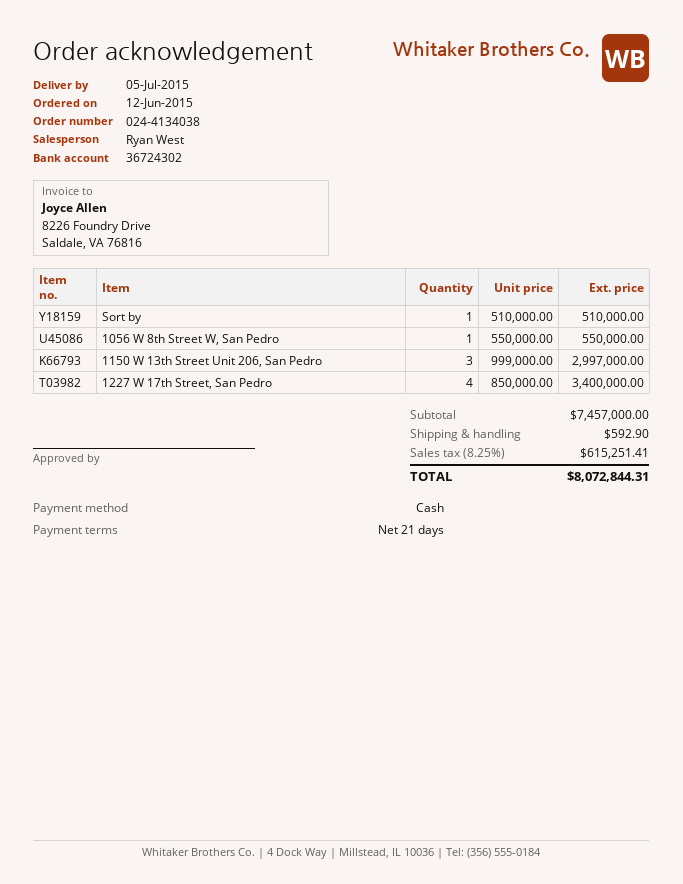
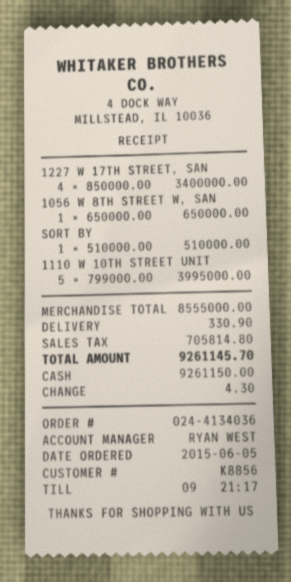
order number: 024-4134038 -> 024-4134036
order date: 2015-06-12 -> 2015-06-05
1056 W 8th Street W, San Pedro: 1 x 550000.00 = 550000.00 -> 1 x 650000.00 = 650000.00
1150 W 13th Street Unit 206, San Pedro: 3 x 999000.00 = 2997000.00 -> none
1110 W 10TH STREET UNIT: none -> 5 x 799000.00 = 3995000.00
subtotal: 7457000.00 -> 8555000.00
shipping: 592.90 -> 330.90
tax: 615251.41 -> 705814.80
total: 8072844.31 -> 9261145.70

